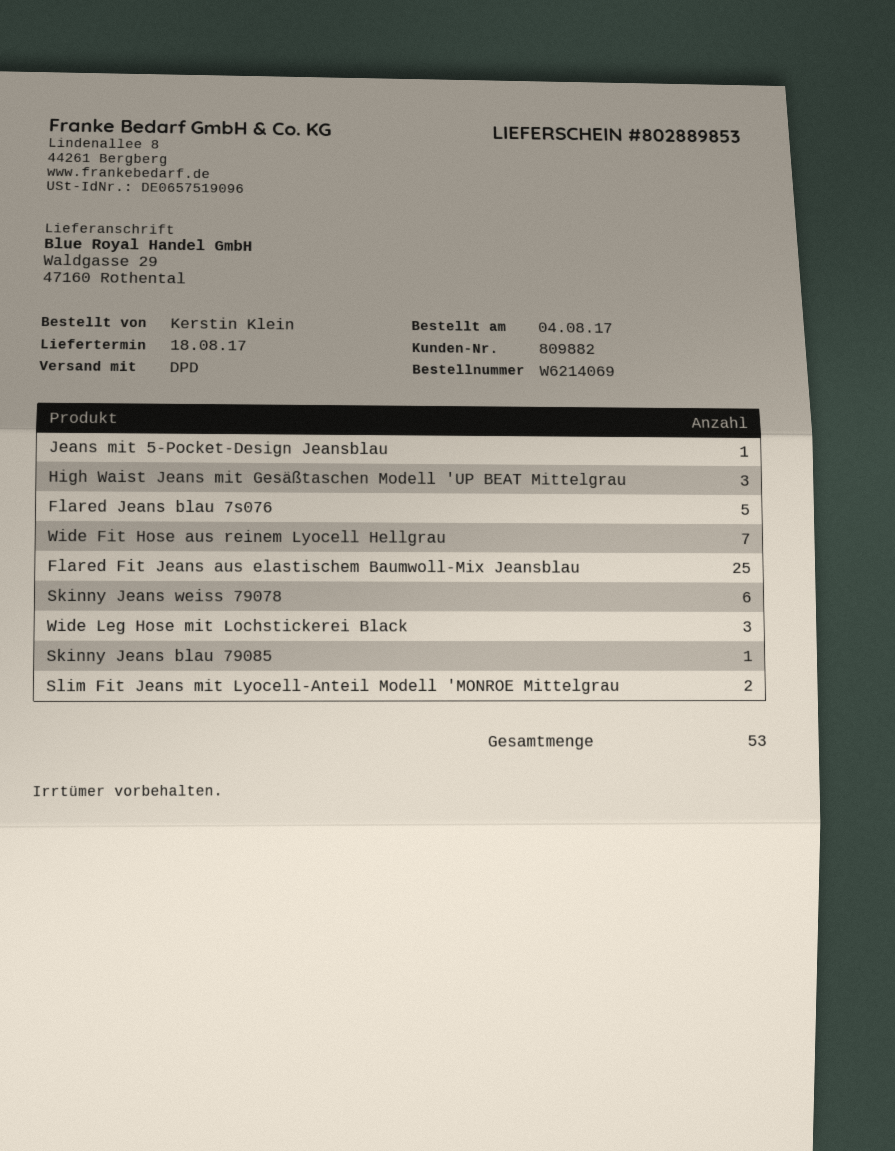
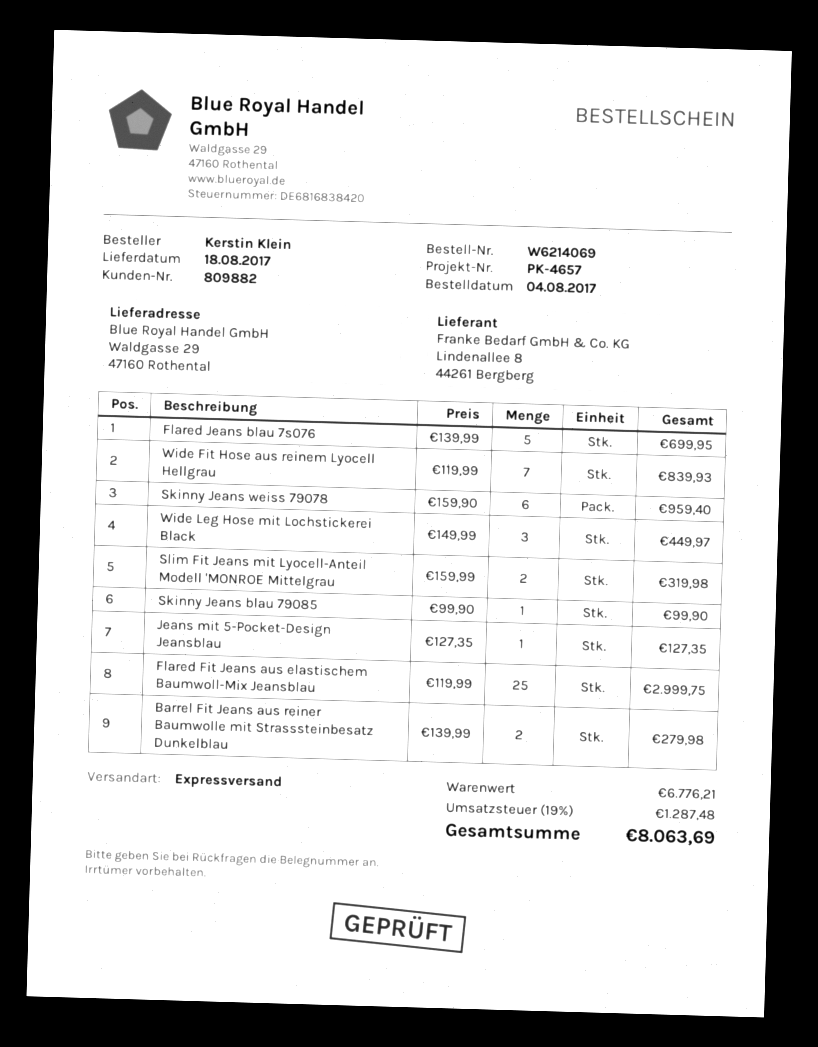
shipping method: DPD -> express
High Waist Jeans mit Gesäßtaschen Modell 'UP BEAT Mittelgrau: 3 -> none
Barrel Fit Jeans aus reiner Baumwolle mit Strasssteinbesatz Dunkelblau: none -> 2

